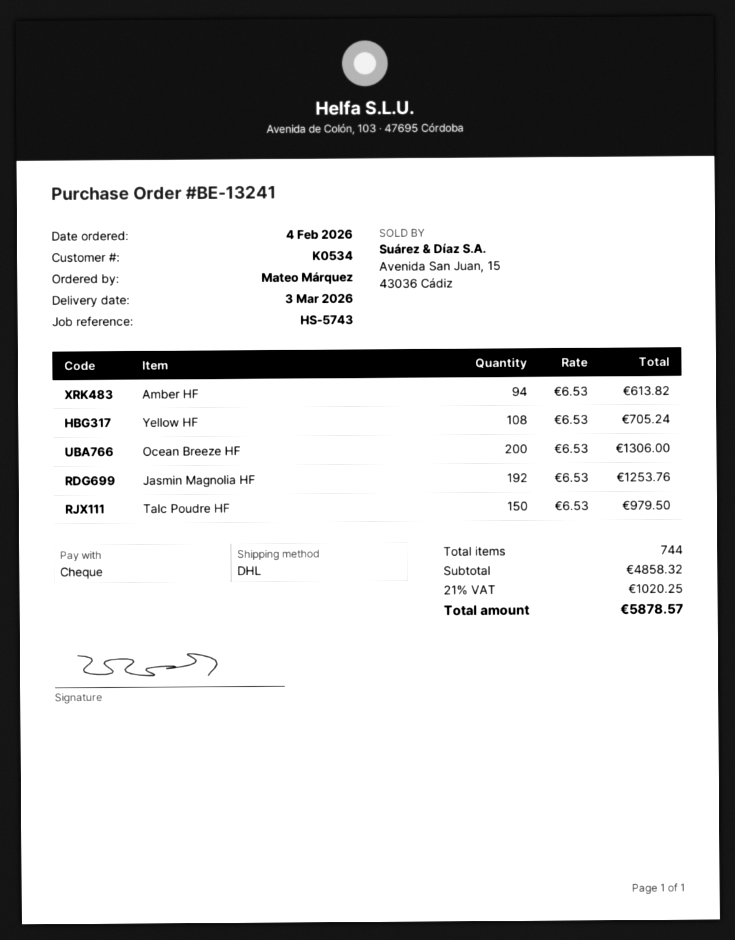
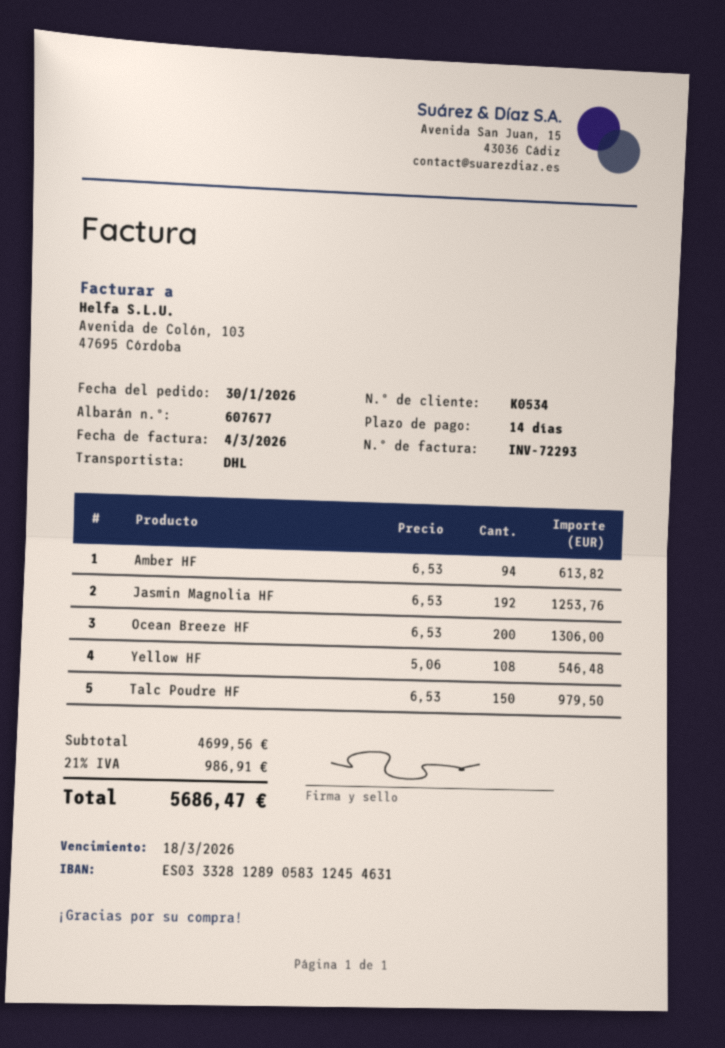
order date: 2026-02-04 -> 2026-01-30
Yellow HF: 108 x 6.53 = 705.24 -> 108 x 5.06 = 546.48
subtotal: 4858.32 -> 4699.56
tax: 21% = 1020.25 -> 21% = 986.91
total: 5878.57 -> 5686.47

